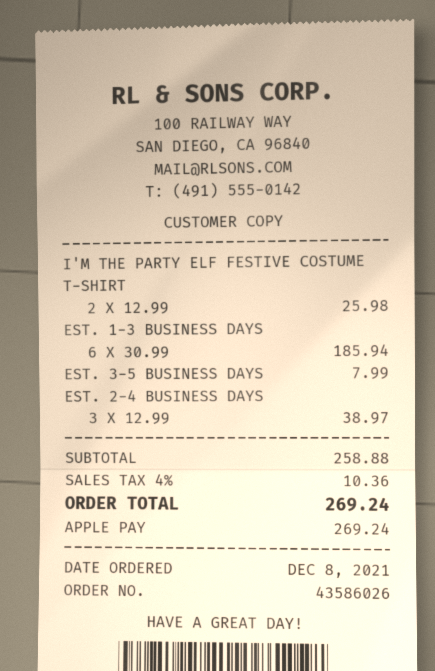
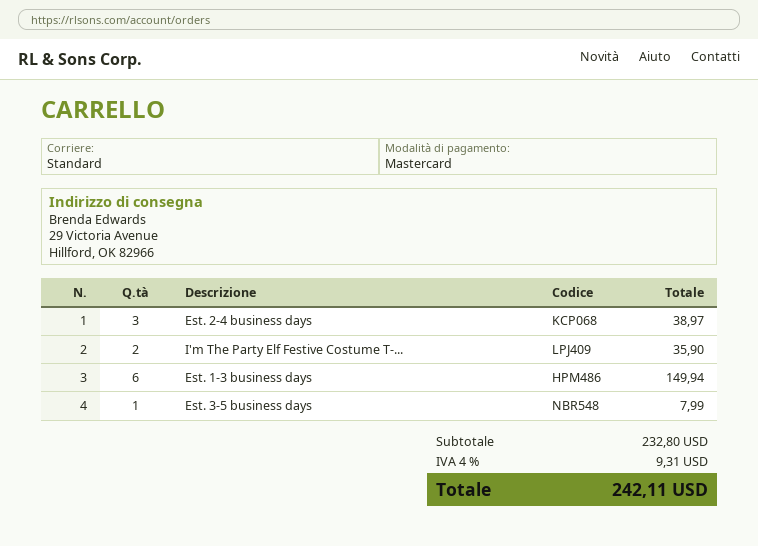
payment method: Apple Pay -> Mastercard
I'M THE PARTY ELF FESTIVE COSTUME T-SHIRT: 2 for 25.98 -> 2 for 35.90
EST. 1-3 BUSINESS DAYS: 6 for 185.94 -> 6 for 149.94
subtotal: 258.88 -> 232.80
tax: 4% = 10.36 -> 4% = 9.31
total: 269.24 -> 242.11

